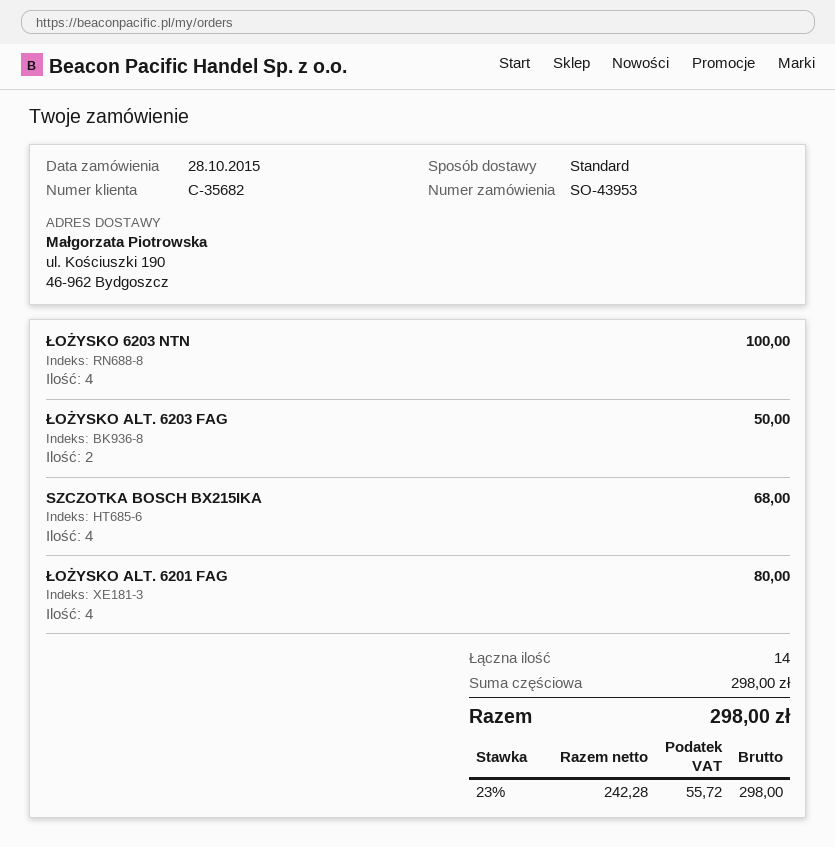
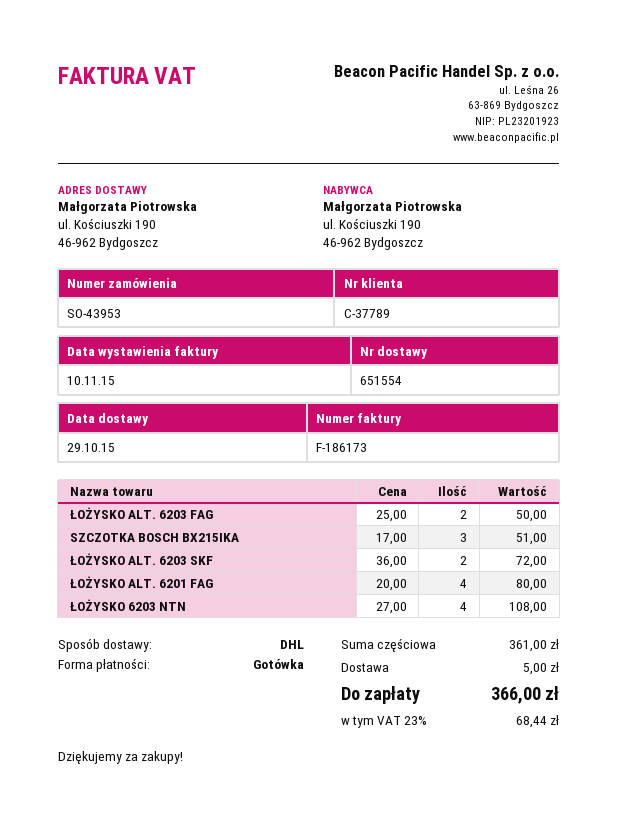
customer number: C-35682 -> C-37789
shipping method: standard -> DHL
ŁOŻYSKO 6203 NTN: 4 for 100.00 -> 4 for 108.00
SZCZOTKA BOSCH BX215IKA: 4 for 68.00 -> 3 for 51.00
ŁOŻYSKO ALT. 6203 SKF: none -> 2 for 72.00
subtotal: 298.00 -> 361.00
shipping: none -> 5.00
tax: 23% = 55.72 -> 23% = 68.44
total: 298.00 -> 366.00

